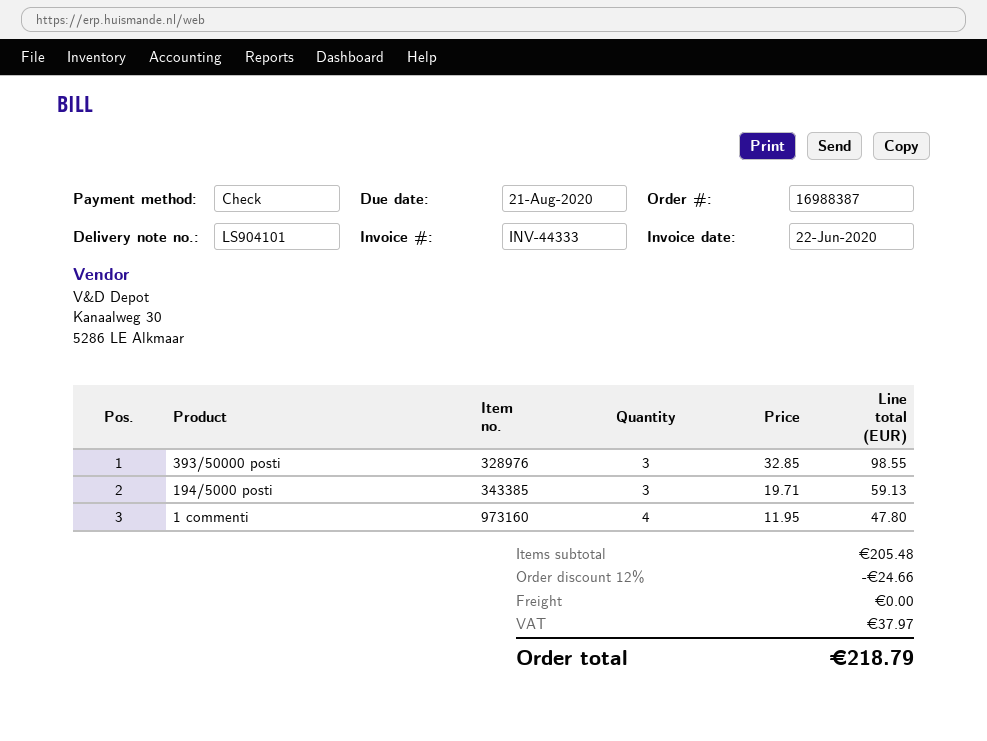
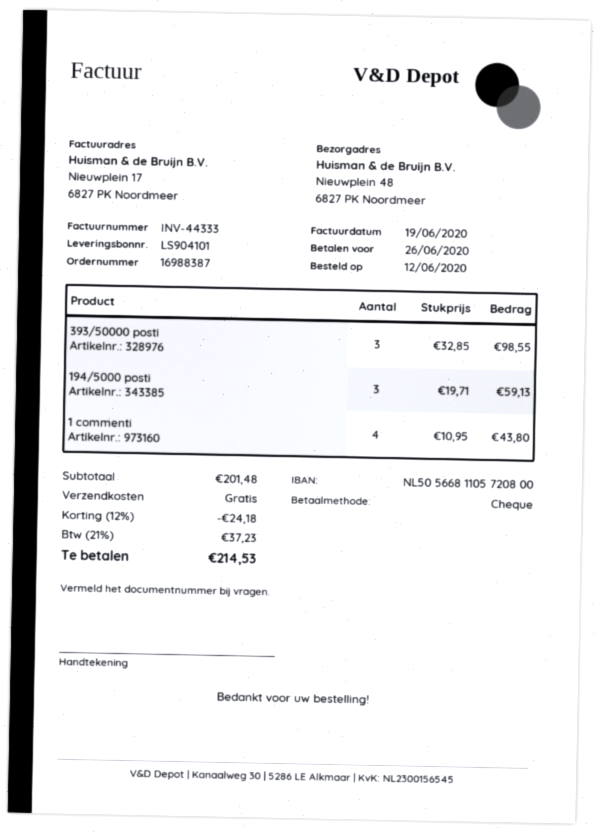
invoice date: 2020-06-22 -> 2020-06-19
due date: 2020-08-21 -> 2020-06-26
1 commenti: 4 x 11.95 = 47.80 -> 4 x 10.95 = 43.80
subtotal: 205.48 -> 201.48
discount: 12% = 24.66 -> 12% = 24.18
tax: 37.97 -> 37.23
total: 218.79 -> 214.53

